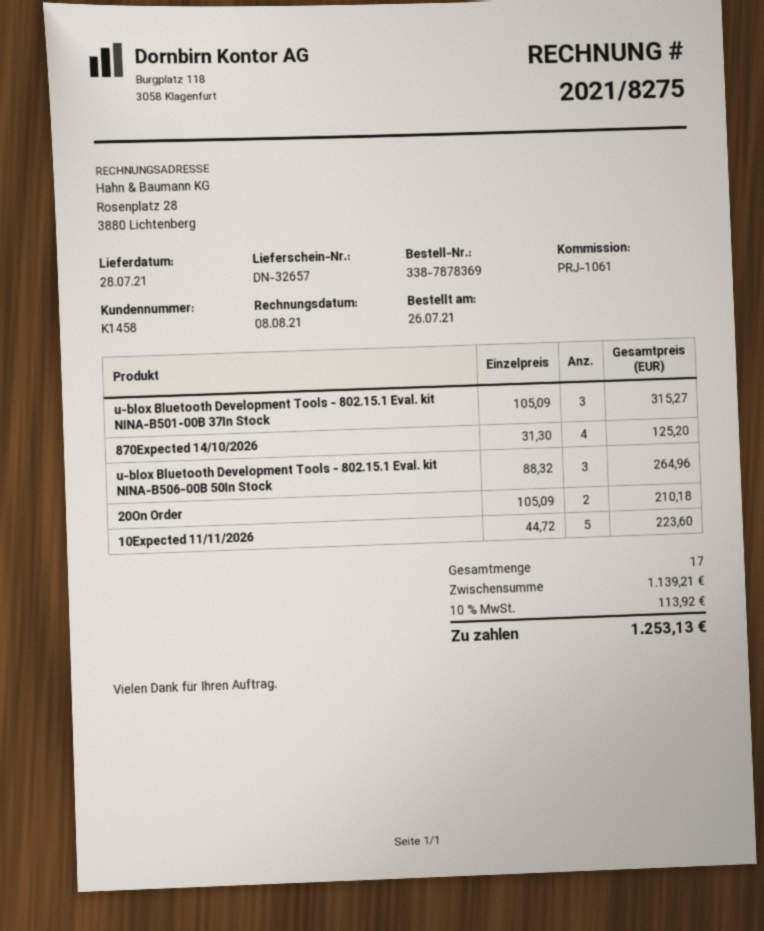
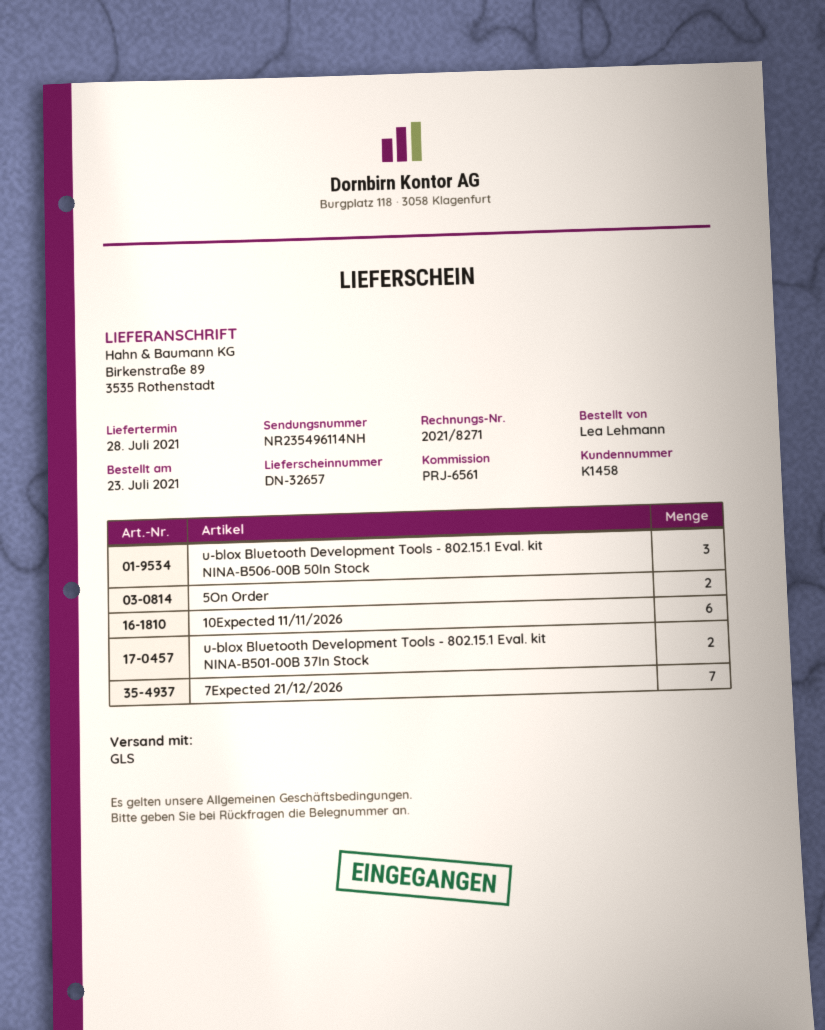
order date: 2021-07-26 -> 2021-07-23
invoice number: 2021/8275 -> 2021/8271
reference: PRJ-1061 -> PRJ-6561
u-blox Bluetooth Development Tools - 802.15.1 Eval. kit NINA-B501-00B 37In Stock: 3 -> 2
870Expected 14/10/2026: 4 -> none
20On Order: 2 -> none
10Expected 11/11/2026: 5 -> 6
5On Order: none -> 2
7Expected 21/12/2026: none -> 7

